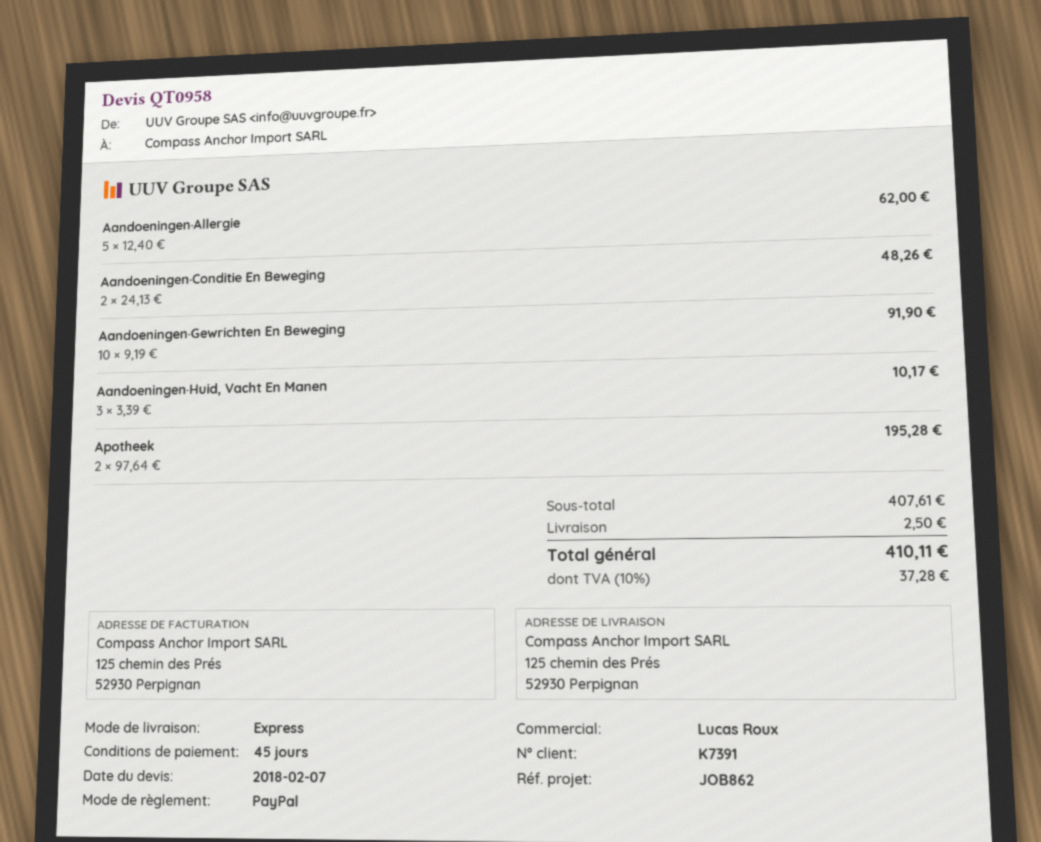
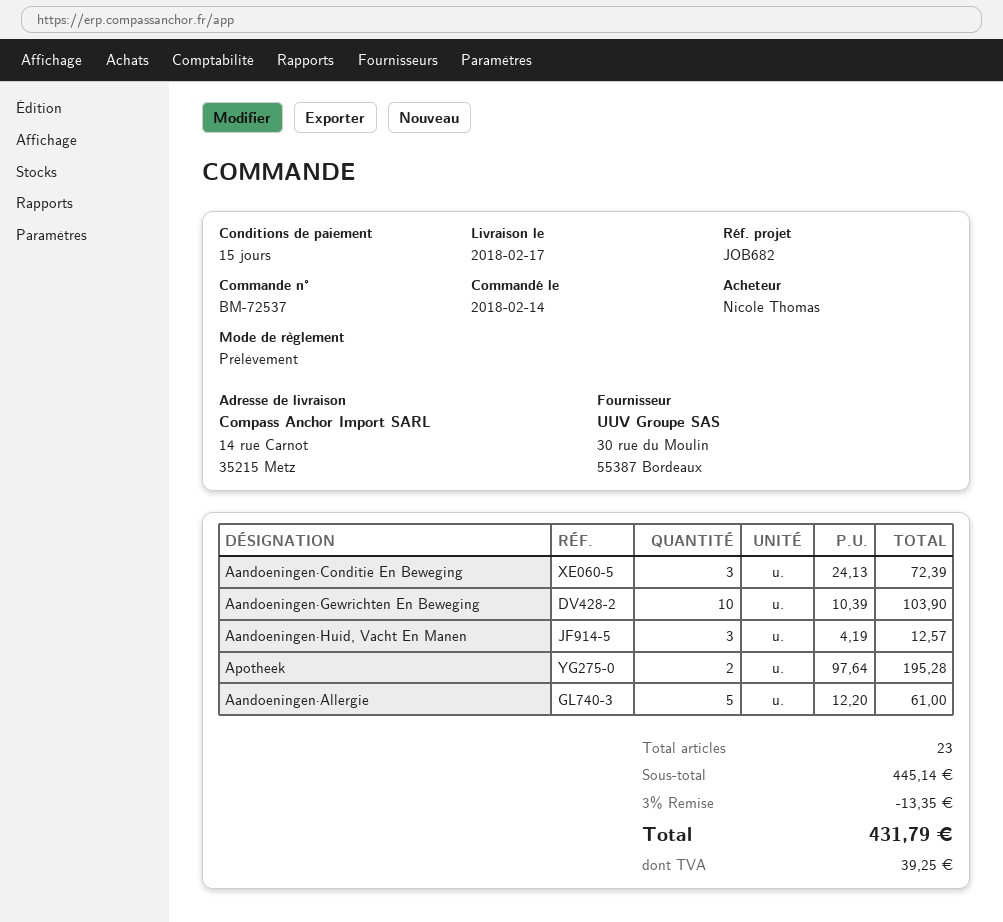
payment terms: 45 days -> 15 days
reference: JOB862 -> JOB682
payment method: PayPal -> direct debit
ship to: 125 chemin des Prés, 52930 Perpignan -> 14 rue Carnot, 35215 Metz
Aandoeningen·Allergie: 5 x 12.40 = 62.00 -> 5 x 12.20 = 61.00
Aandoeningen·Conditie En Beweging: 2 x 24.13 = 48.26 -> 3 x 24.13 = 72.39
Aandoeningen·Gewrichten En Beweging: 10 x 9.19 = 91.90 -> 10 x 10.39 = 103.90
Aandoeningen·Huid, Vacht En Manen: 3 x 3.39 = 10.17 -> 3 x 4.19 = 12.57
subtotal: 407.61 -> 445.14
discount: none -> 3% = 13.35
shipping: 2.50 -> none
tax: 37.28 -> 39.25
total: 410.11 -> 431.79

